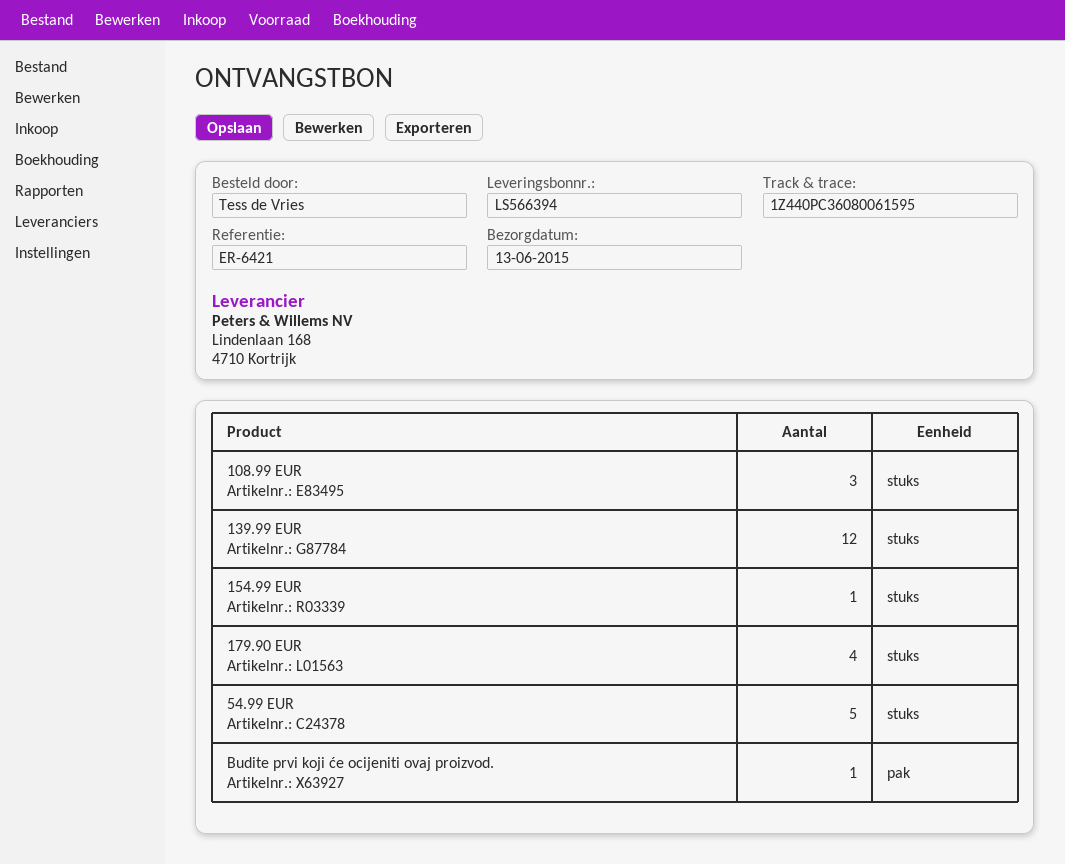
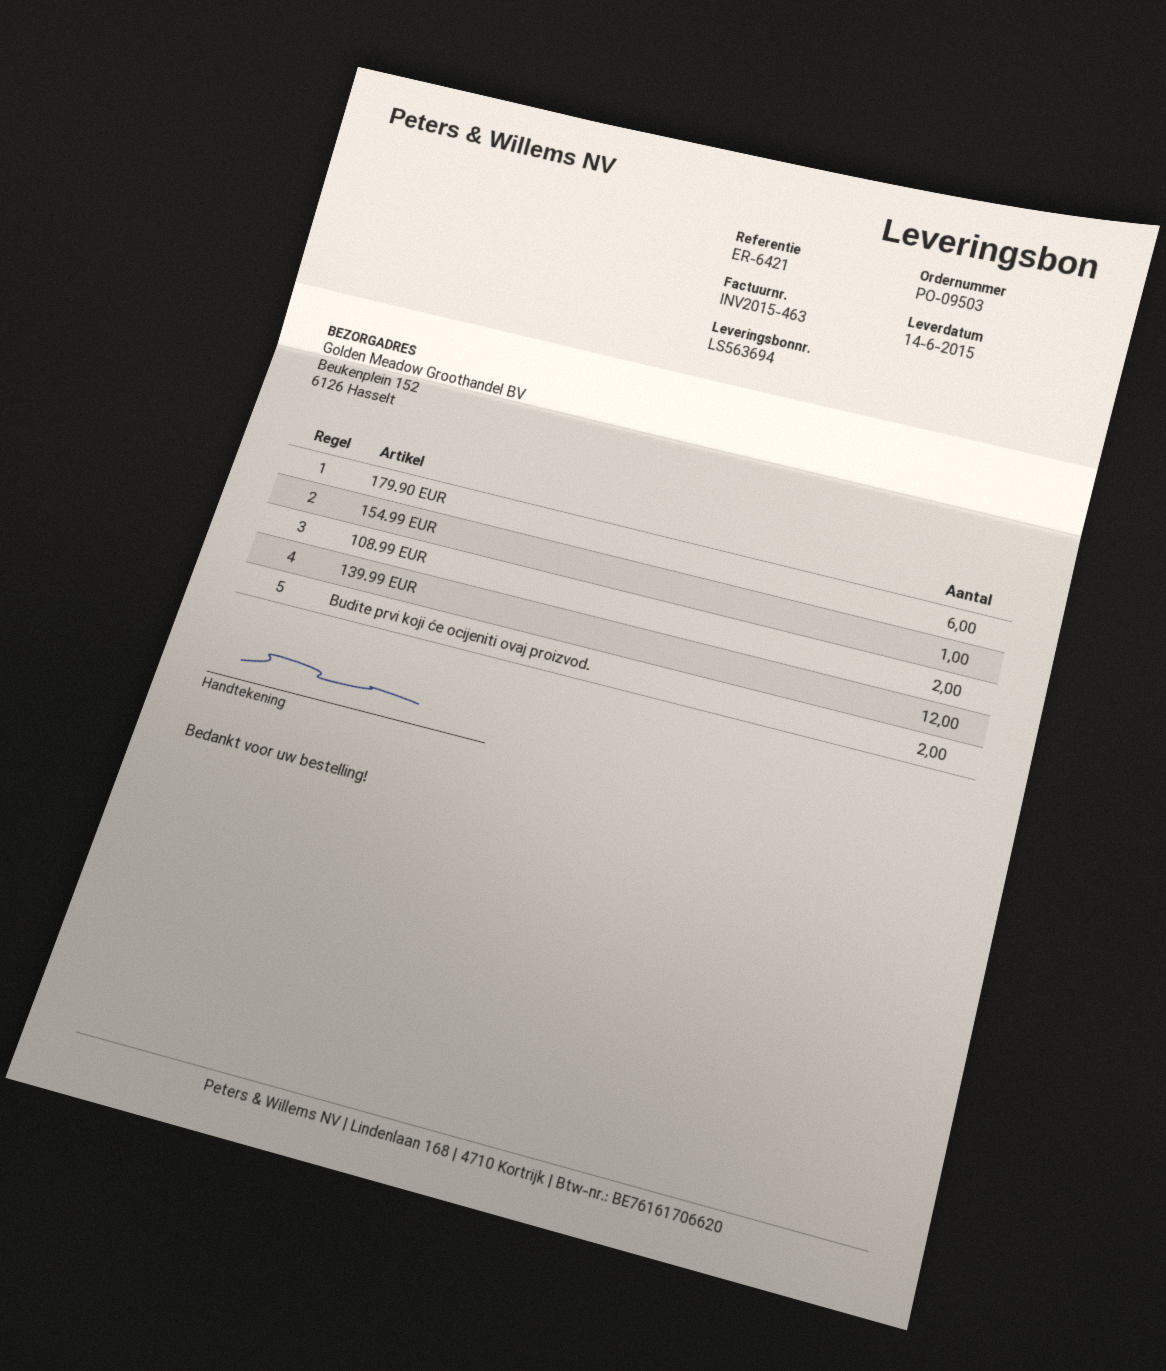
delivery note number: LS566394 -> LS563694
delivery date: 2015-06-13 -> 2015-06-14
108.99 EUR: 3 -> 2
179.90 EUR: 4 -> 6
54.99 EUR: 5 -> none
Budite prvi koji će ocijeniti ovaj proizvod.: 1 -> 2

